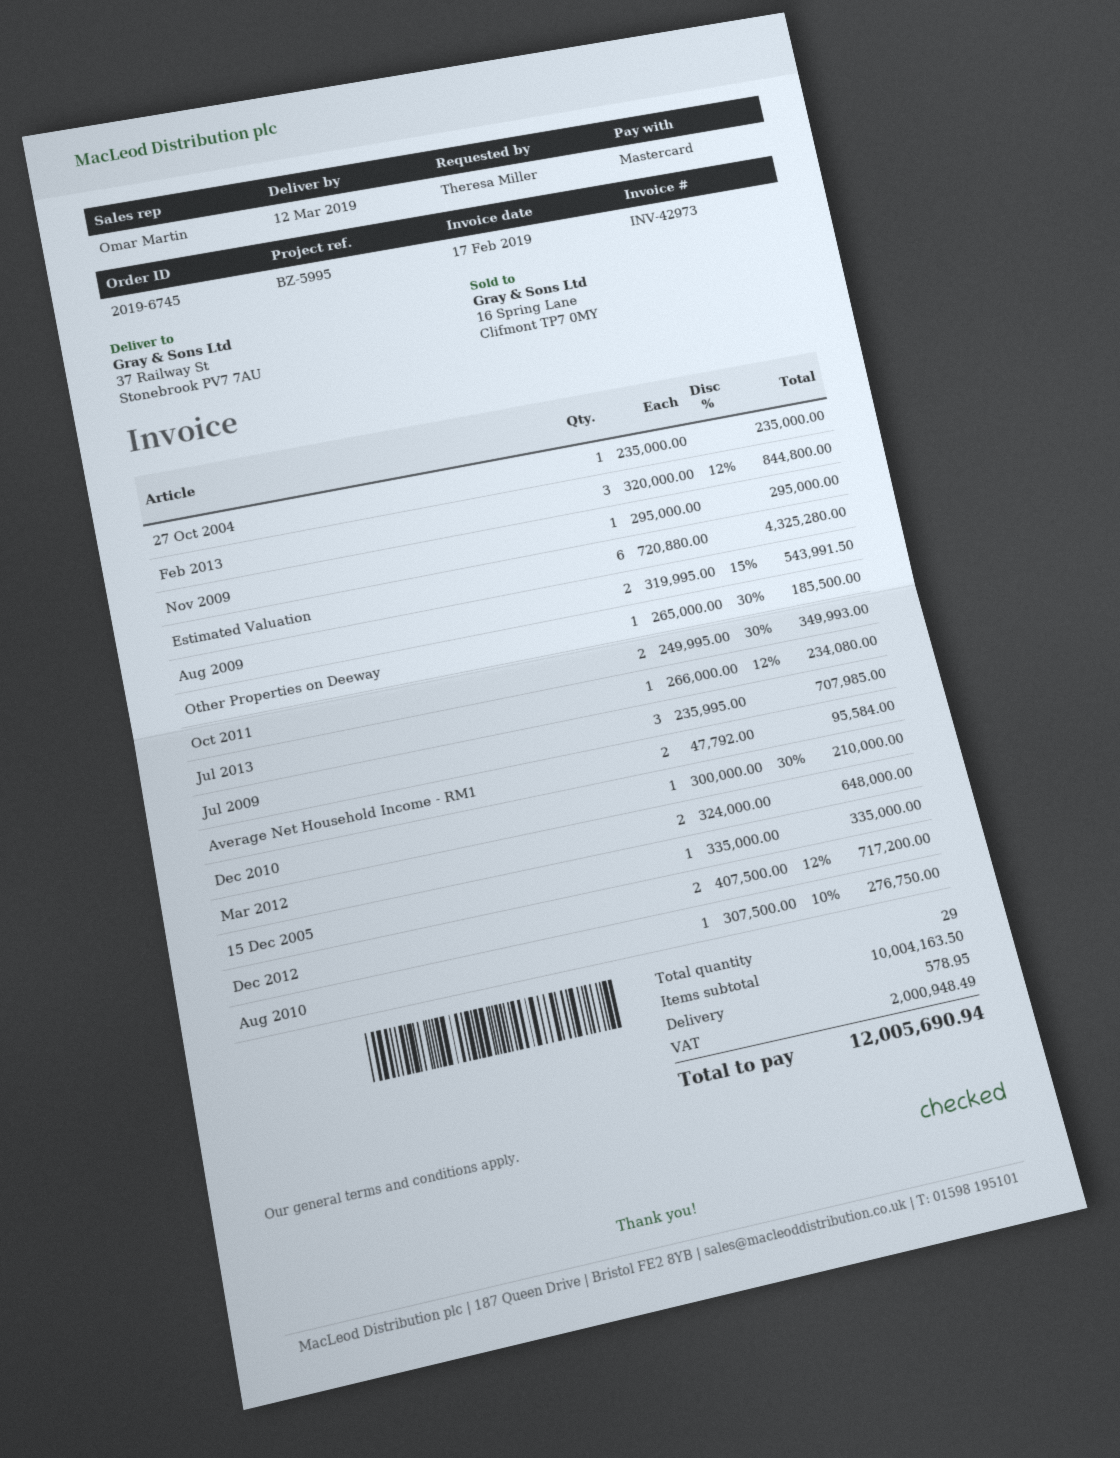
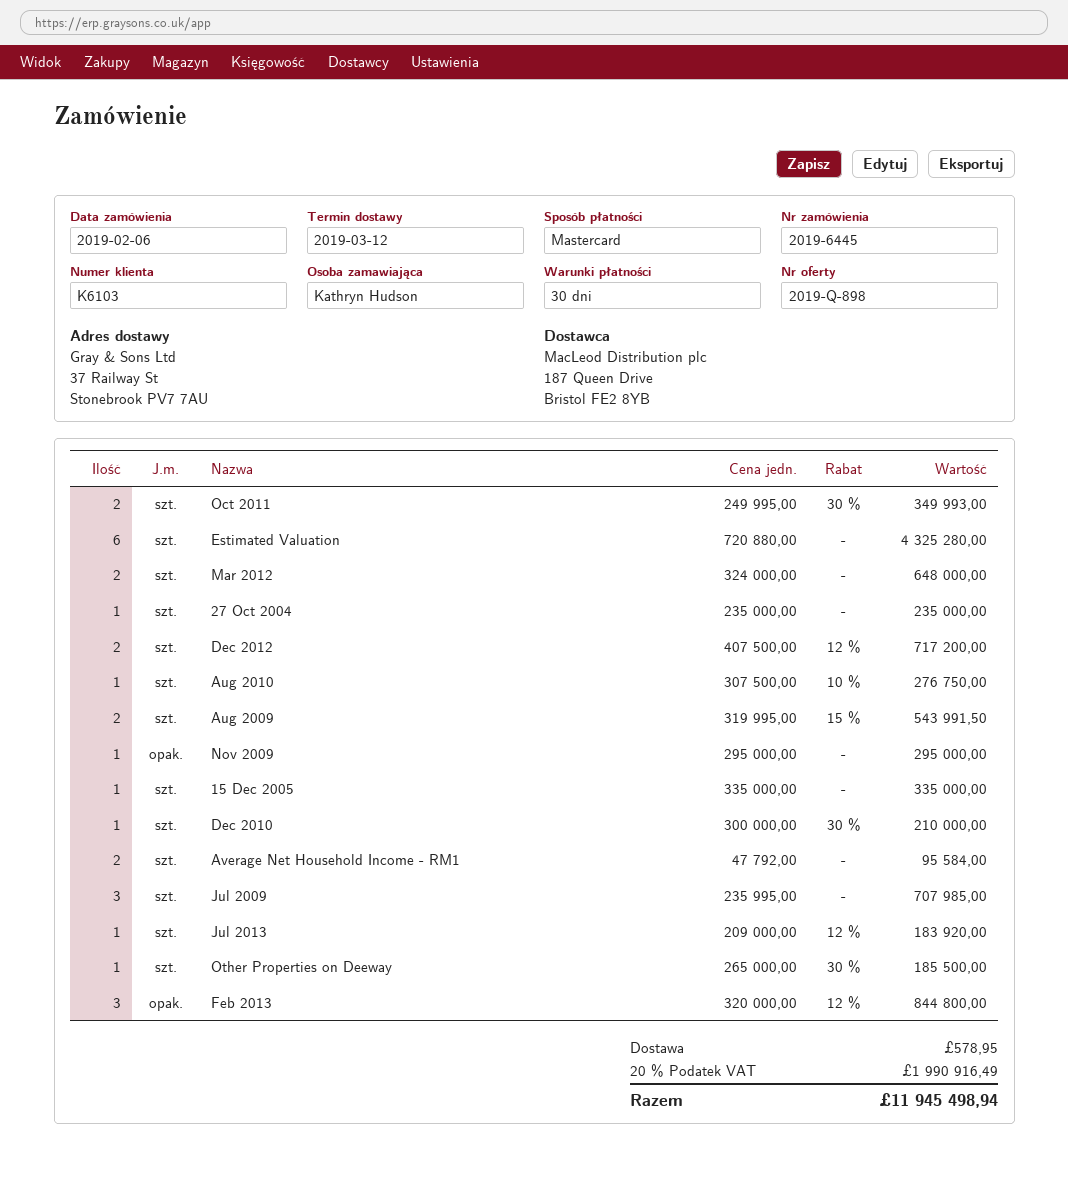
order number: 2019-6745 -> 2019-6445
ordered by: Theresa Miller -> Kathryn Hudson
Jul 2013: 1 x 266000.00 - 12% = 234080.00 -> 1 x 209000.00 - 12% = 183920.00
tax: 2000948.49 -> 1990916.49
total: 12005690.94 -> 11945498.94

